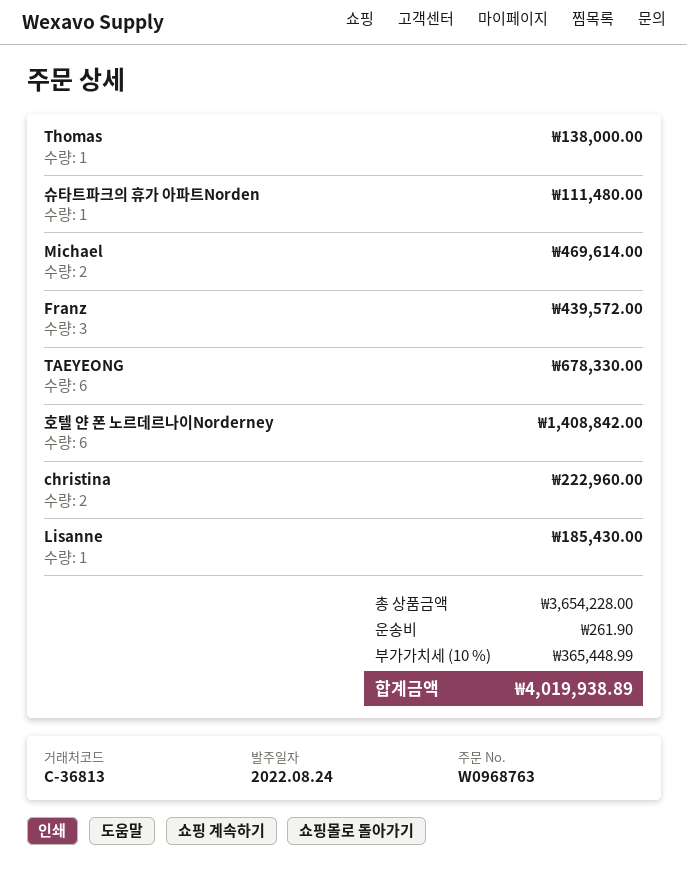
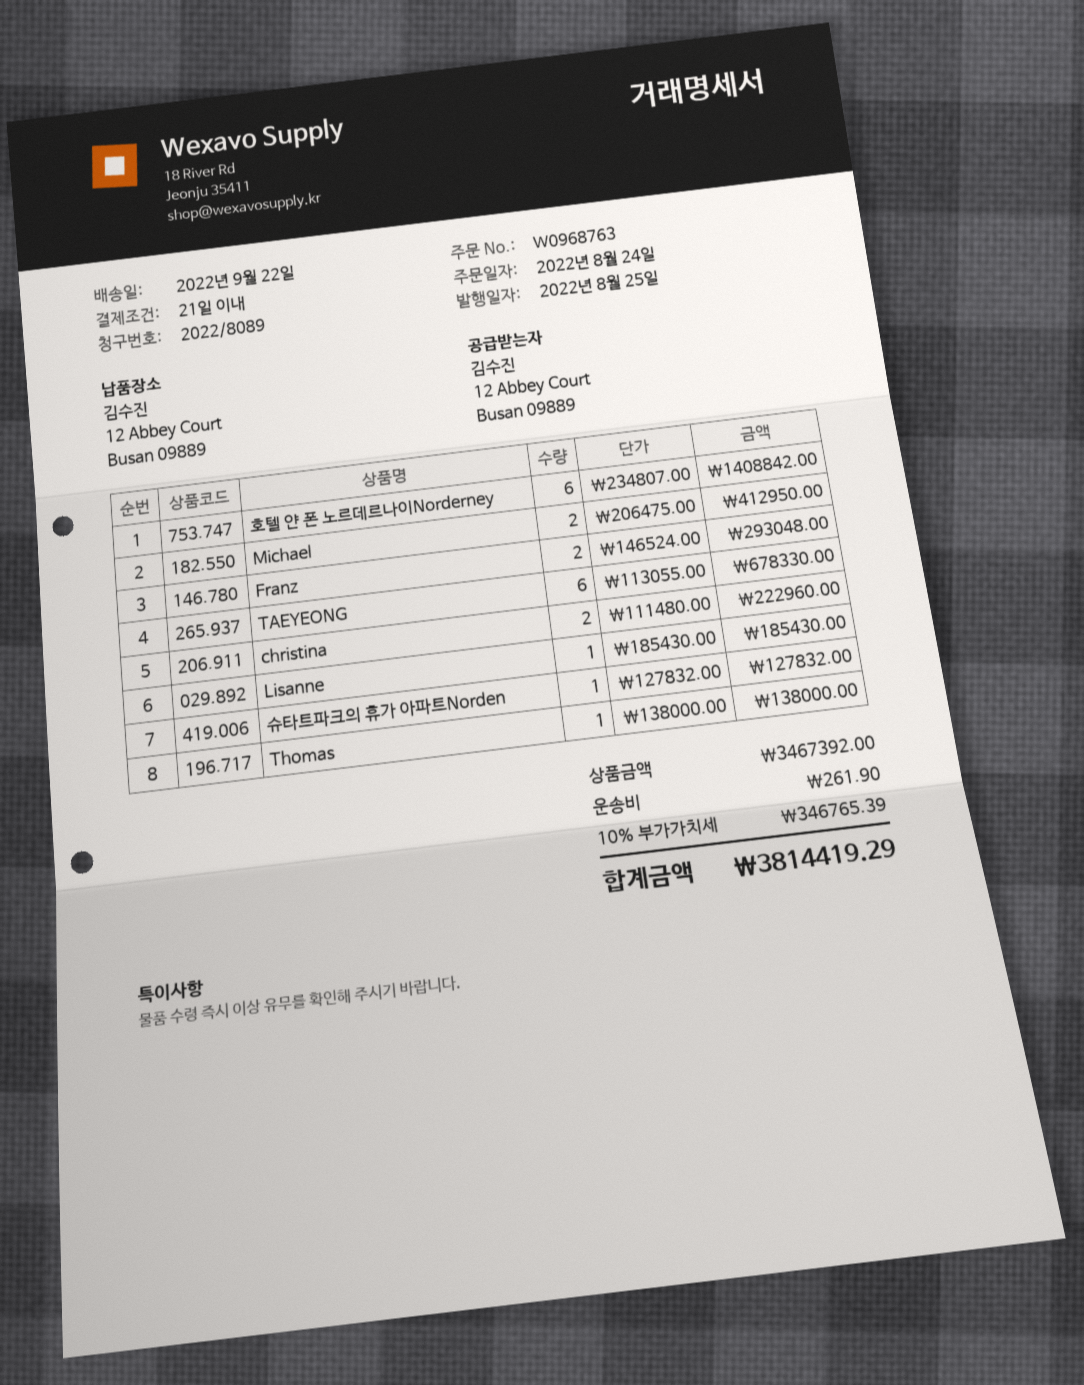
슈타트파크의 휴가 아파트Norden: 1 for 111480.00 -> 1 for 127832.00
Michael: 2 for 469614.00 -> 2 for 412950.00
Franz: 3 for 439572.00 -> 2 for 293048.00
subtotal: 3654228.00 -> 3467392.00
tax: 10% = 365448.99 -> 10% = 346765.39
total: 4019938.89 -> 3814419.29

